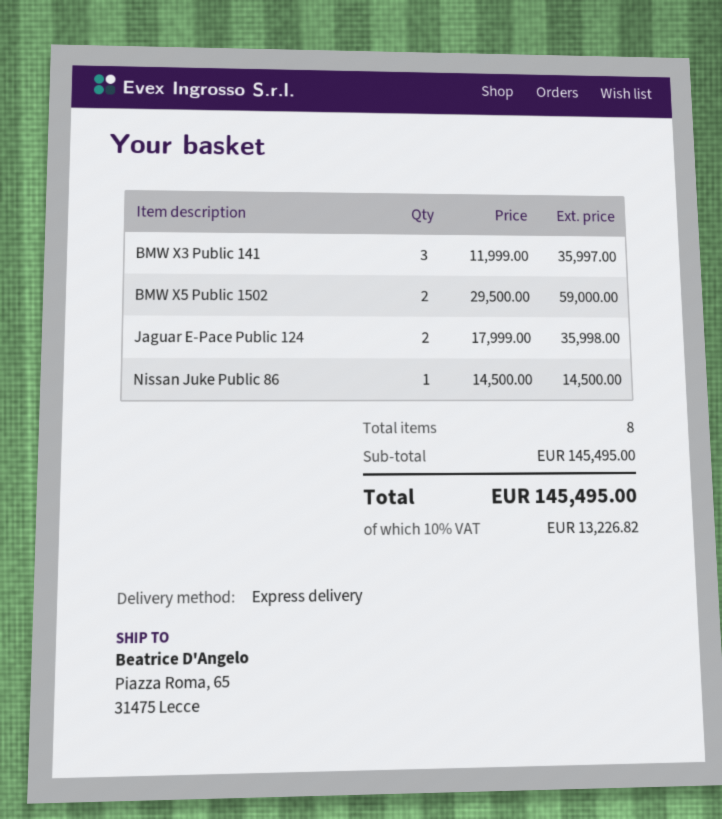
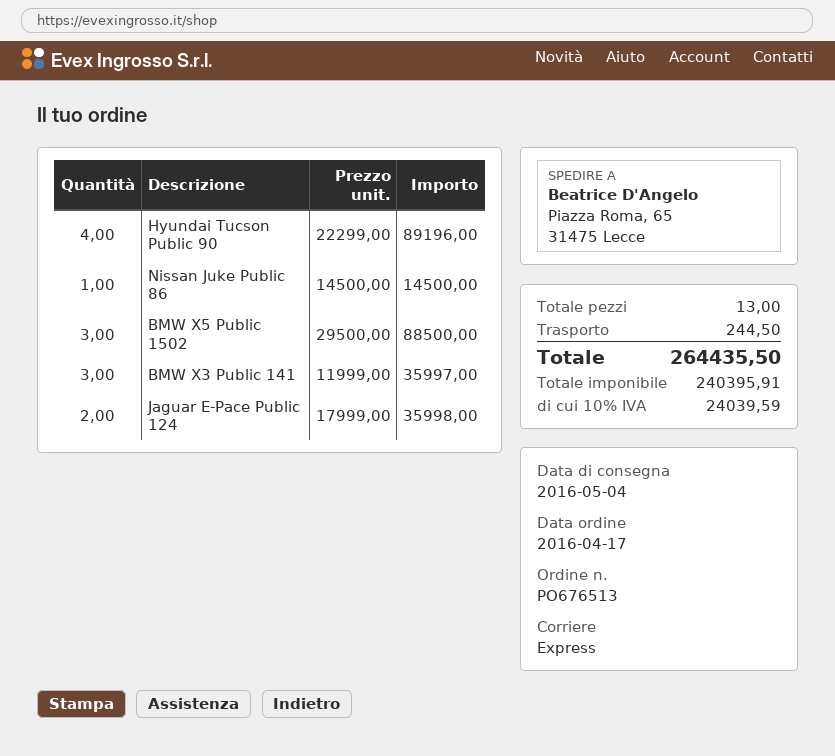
BMW X5 Public 1502: 2 x 29500.00 = 59000.00 -> 3 x 29500.00 = 88500.00
Hyundai Tucson Public 90: none -> 4 x 22299.00 = 89196.00
total quantity: 8 -> 13
shipping: none -> 244.50
tax: 10% = 13226.82 -> 10% = 24039.59
total: 145495.00 -> 264435.50

